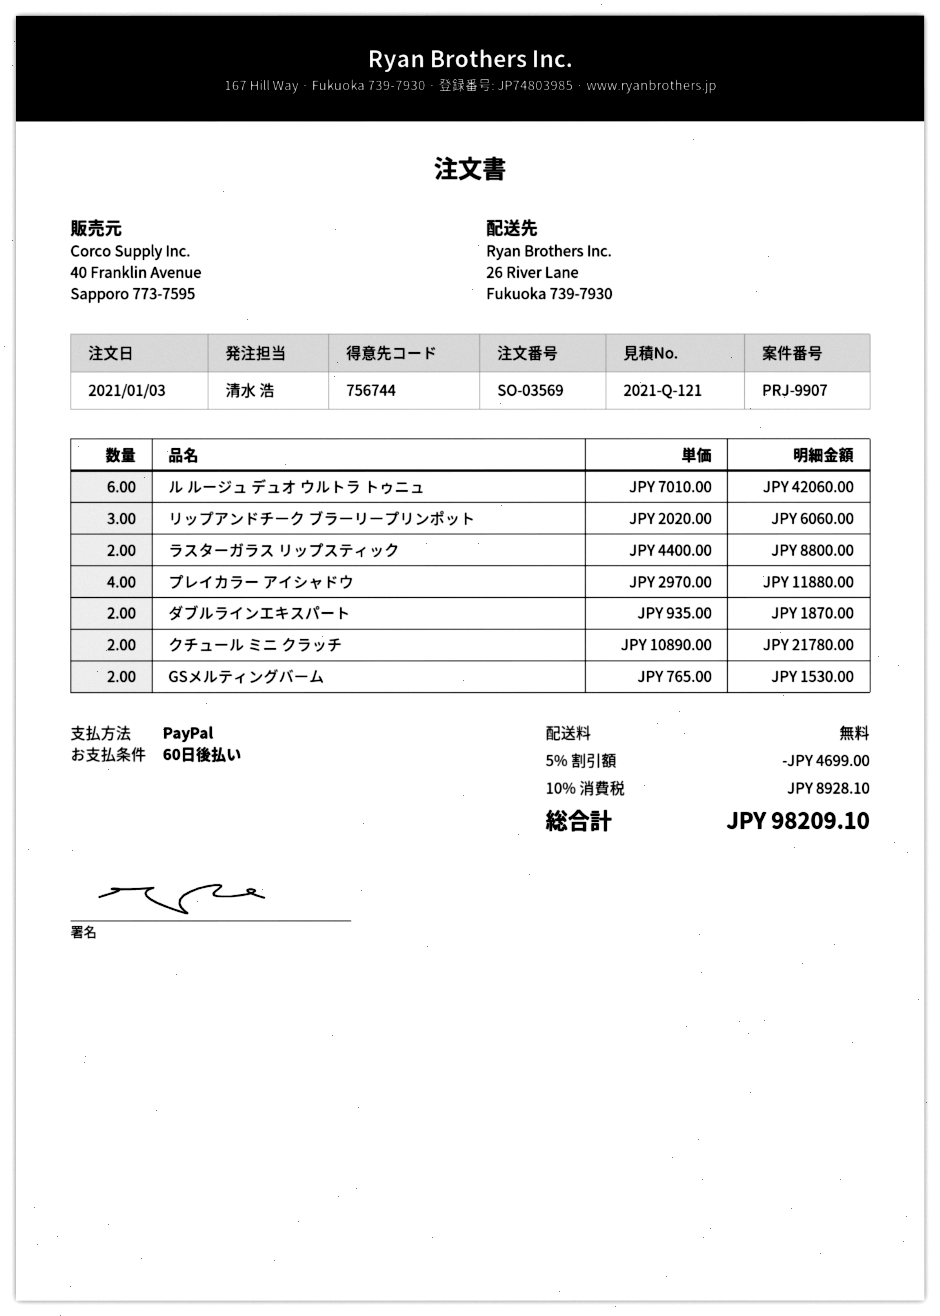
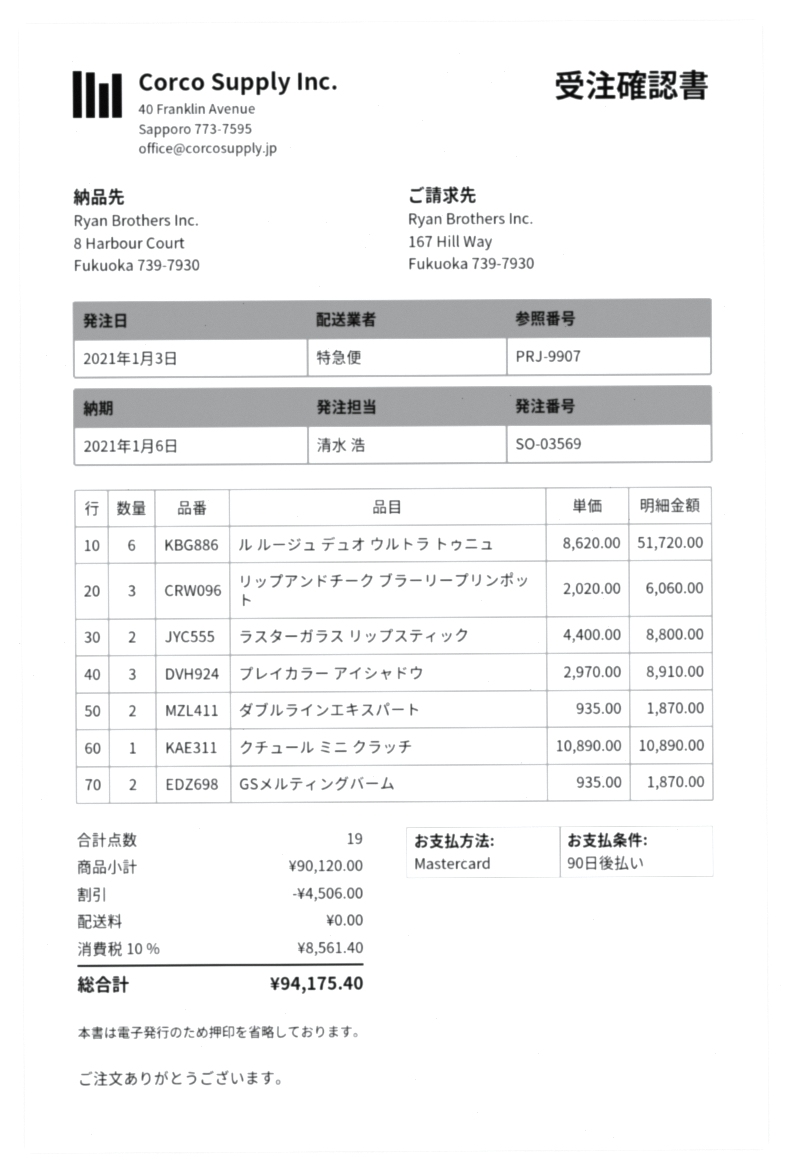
payment terms: 60 days -> 90 days
payment method: PayPal -> Mastercard
ship to: 26 River Lane, Fukuoka 739-7930 -> 8 Harbour Court, Fukuoka 739-7930
ル ルージュ デュオ ウルトラ トゥニュ: 6 x 7010.00 = 42060.00 -> 6 x 8620.00 = 51720.00
プレイカラー アイシャドウ: 4 x 2970.00 = 11880.00 -> 3 x 2970.00 = 8910.00
クチュール ミニ クラッチ: 2 x 10890.00 = 21780.00 -> 1 x 10890.00 = 10890.00
GSメルティングバーム: 2 x 765.00 = 1530.00 -> 2 x 935.00 = 1870.00
discount: 4699.00 -> 4506.00
tax: 10% = 8928.10 -> 10% = 8561.40
total: 98209.10 -> 94175.40

